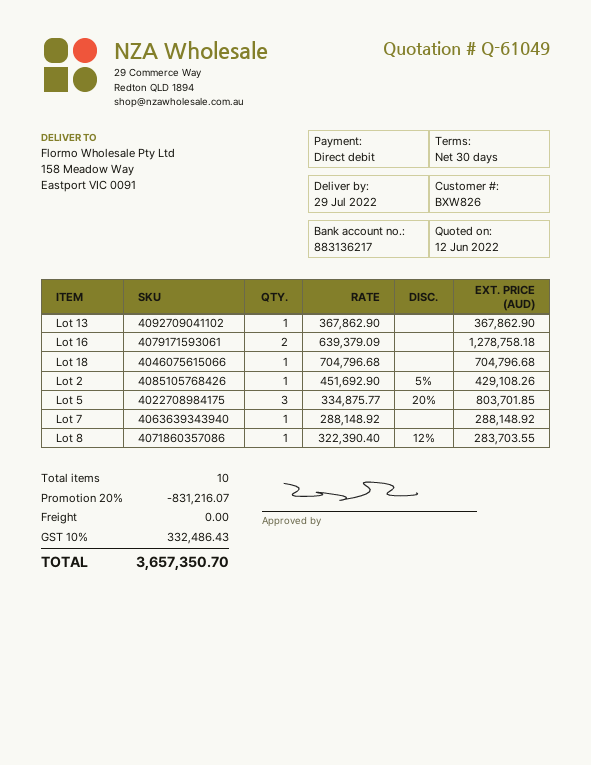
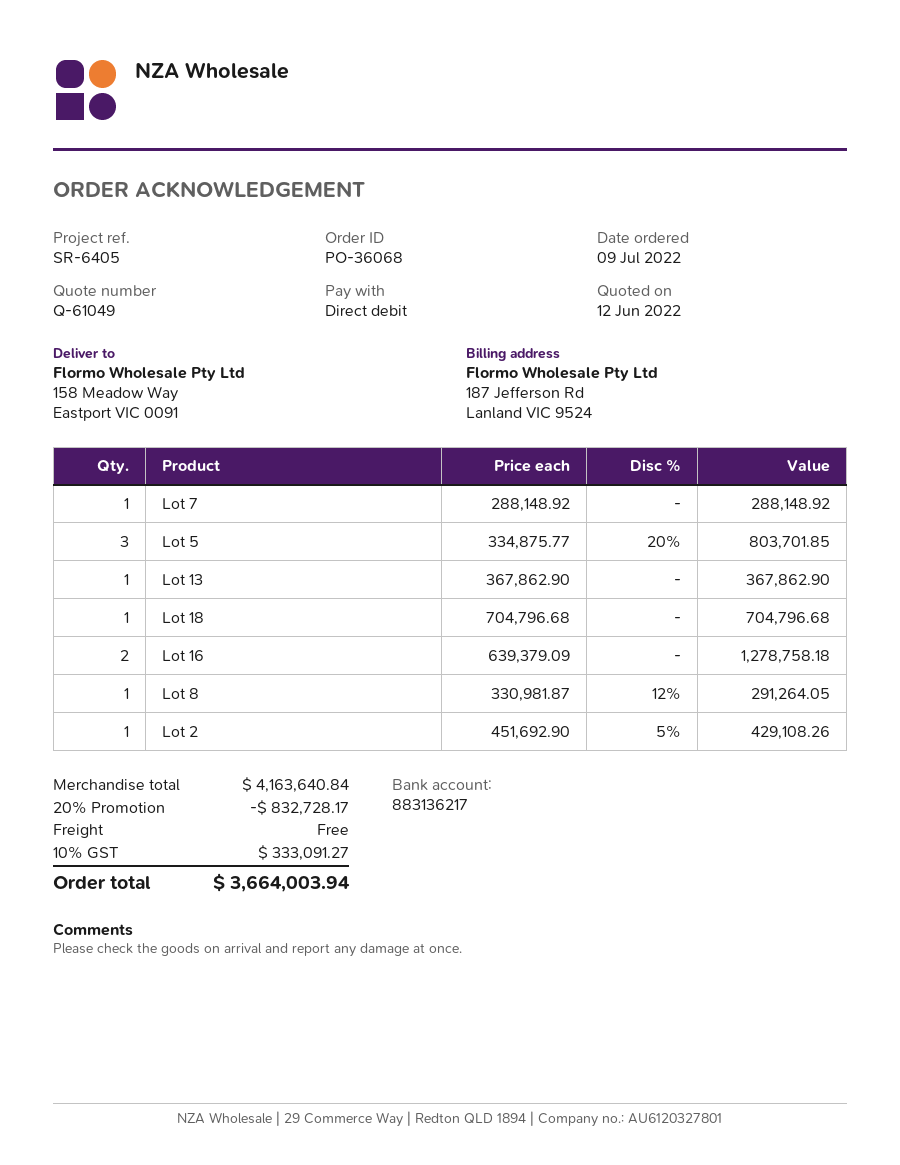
Lot 8: 1 x 322390.40 - 12% = 283703.55 -> 1 x 330981.87 - 12% = 291264.05
discount: 20% = 831216.07 -> 20% = 832728.17
tax: 10% = 332486.43 -> 10% = 333091.27
total: 3657350.70 -> 3664003.94

